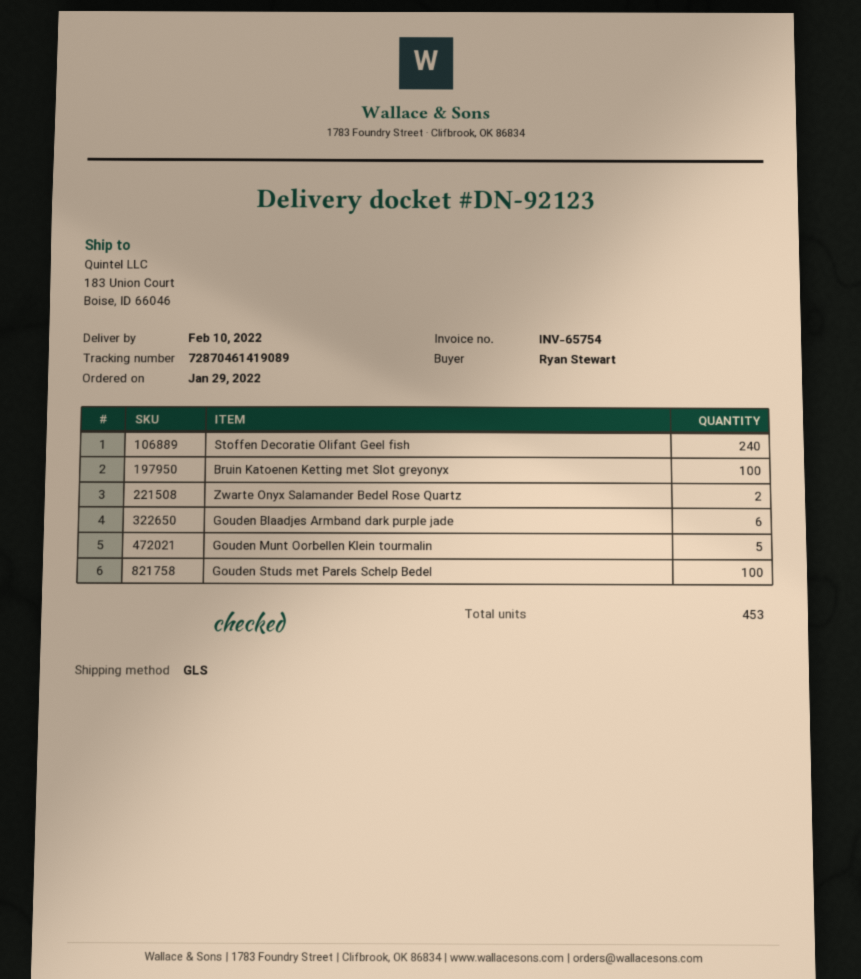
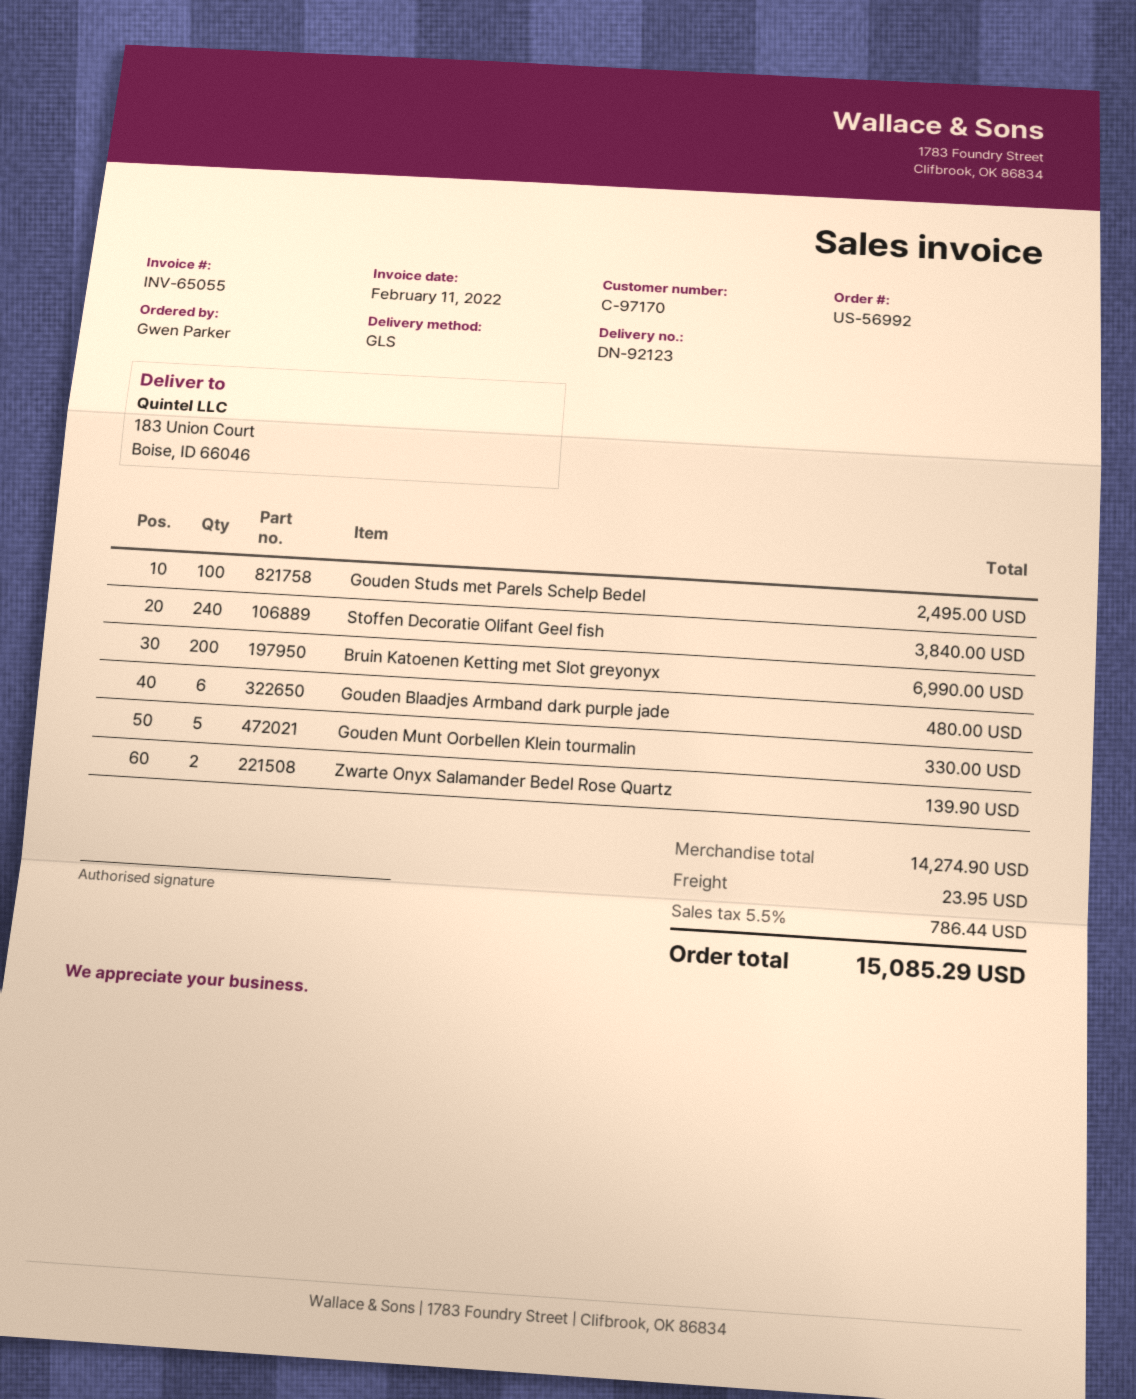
invoice number: INV-65754 -> INV-65055
ordered by: Ryan Stewart -> Gwen Parker
Bruin Katoenen Ketting met Slot greyonyx: 100 -> 200

